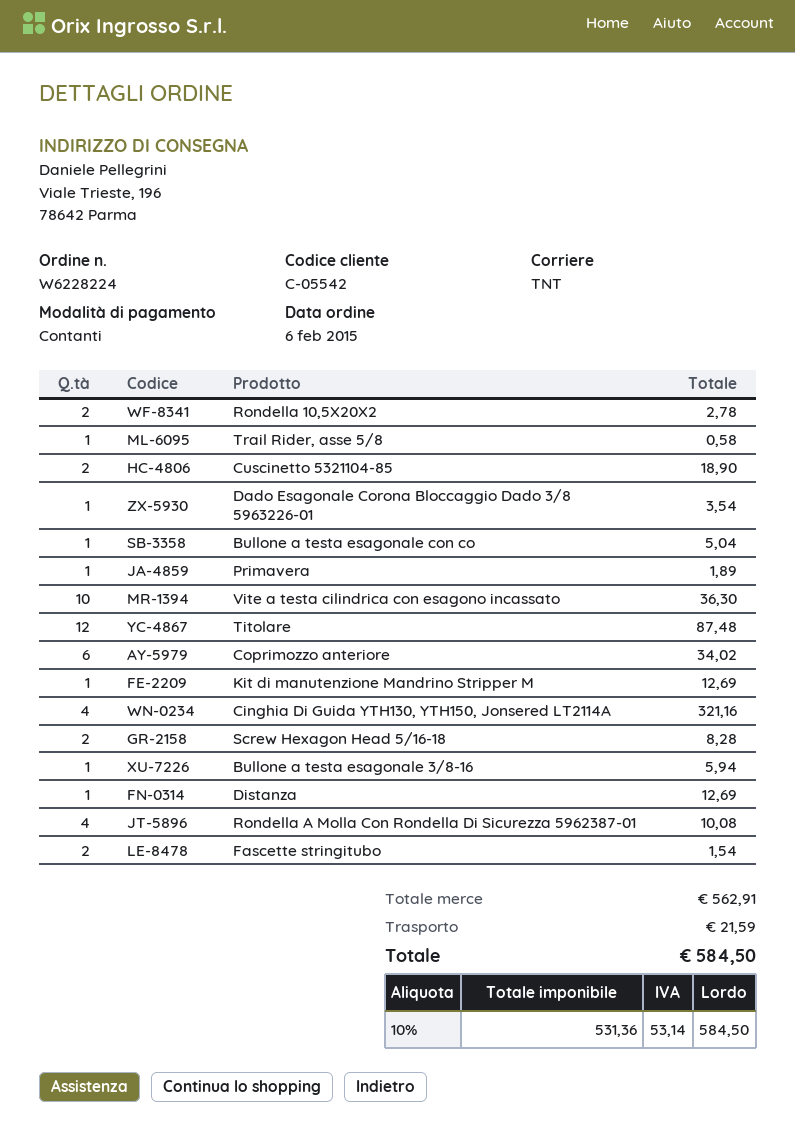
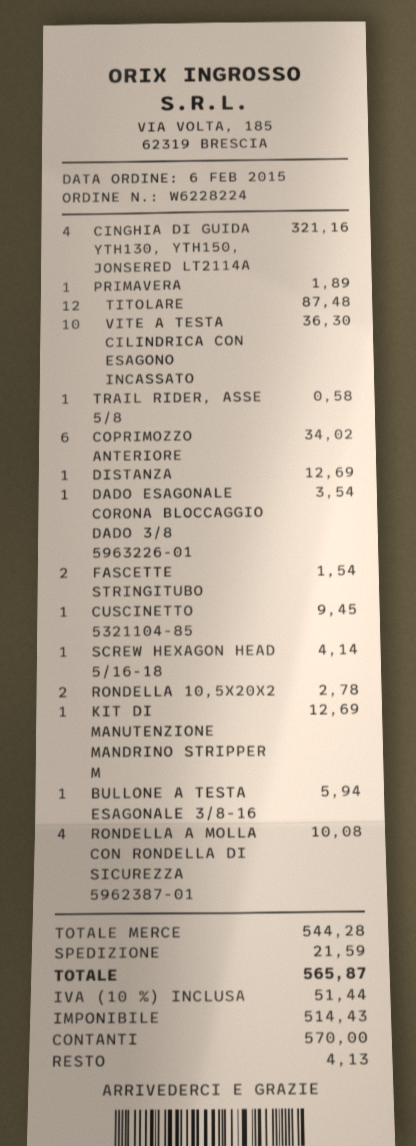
Cuscinetto 5321104-85: 2 for 18.90 -> 1 for 9.45
Bullone a testa esagonale con co: 1 for 5.04 -> none
Screw Hexagon Head 5/16-18: 2 for 8.28 -> 1 for 4.14
subtotal: 562.91 -> 544.28
net: 531.36 -> 514.43
tax: 10% = 53.14 -> 10% = 51.44
total: 584.50 -> 565.87

